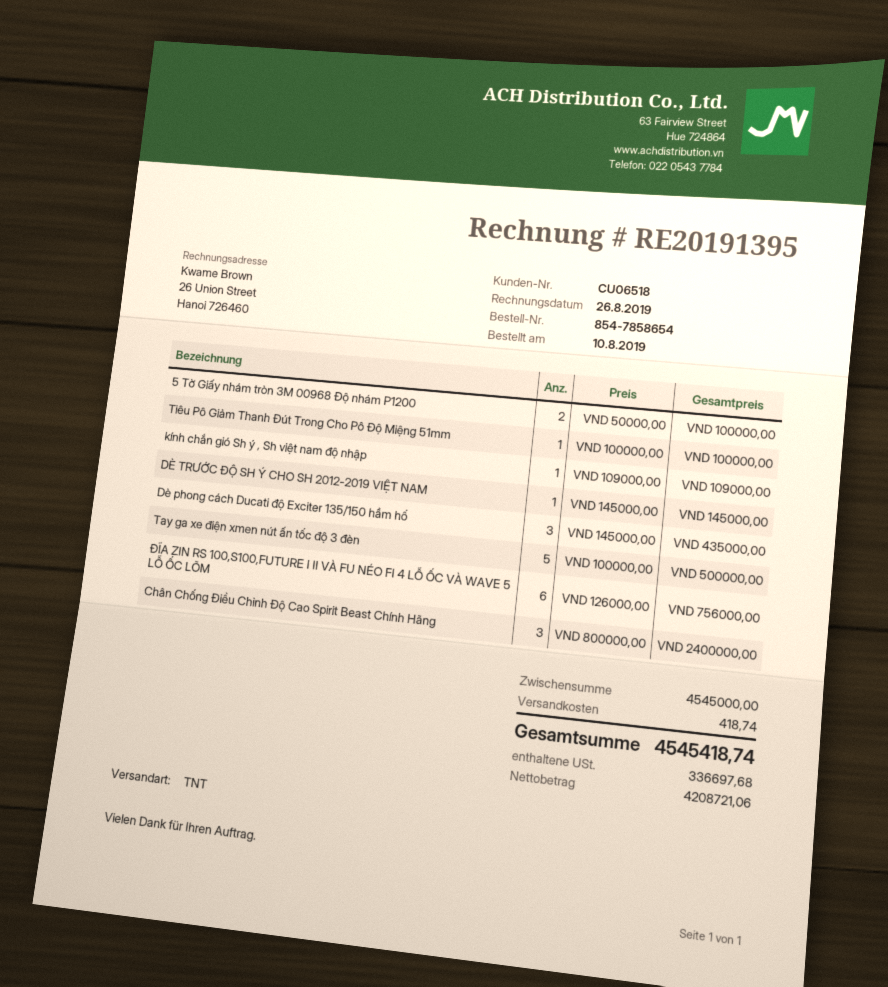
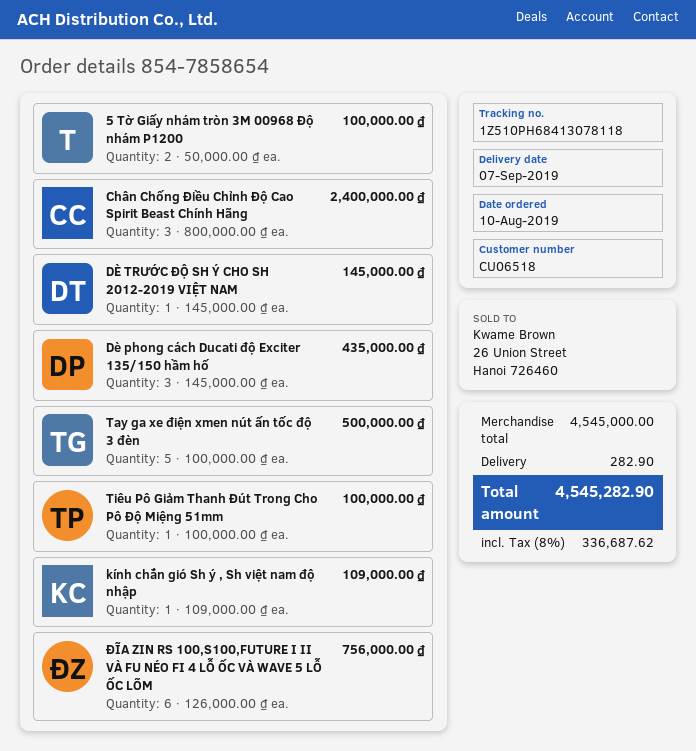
shipping: 418.74 -> 282.90
tax: 336697.68 -> 336687.62
total: 4545418.74 -> 4545282.90

